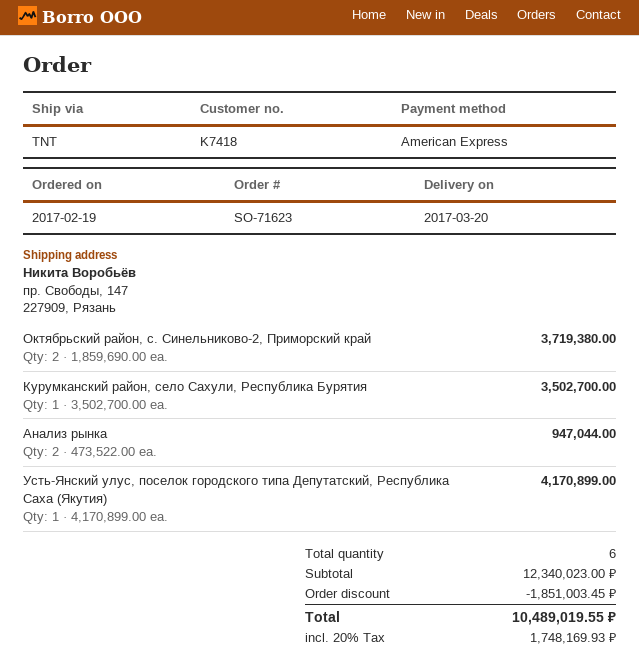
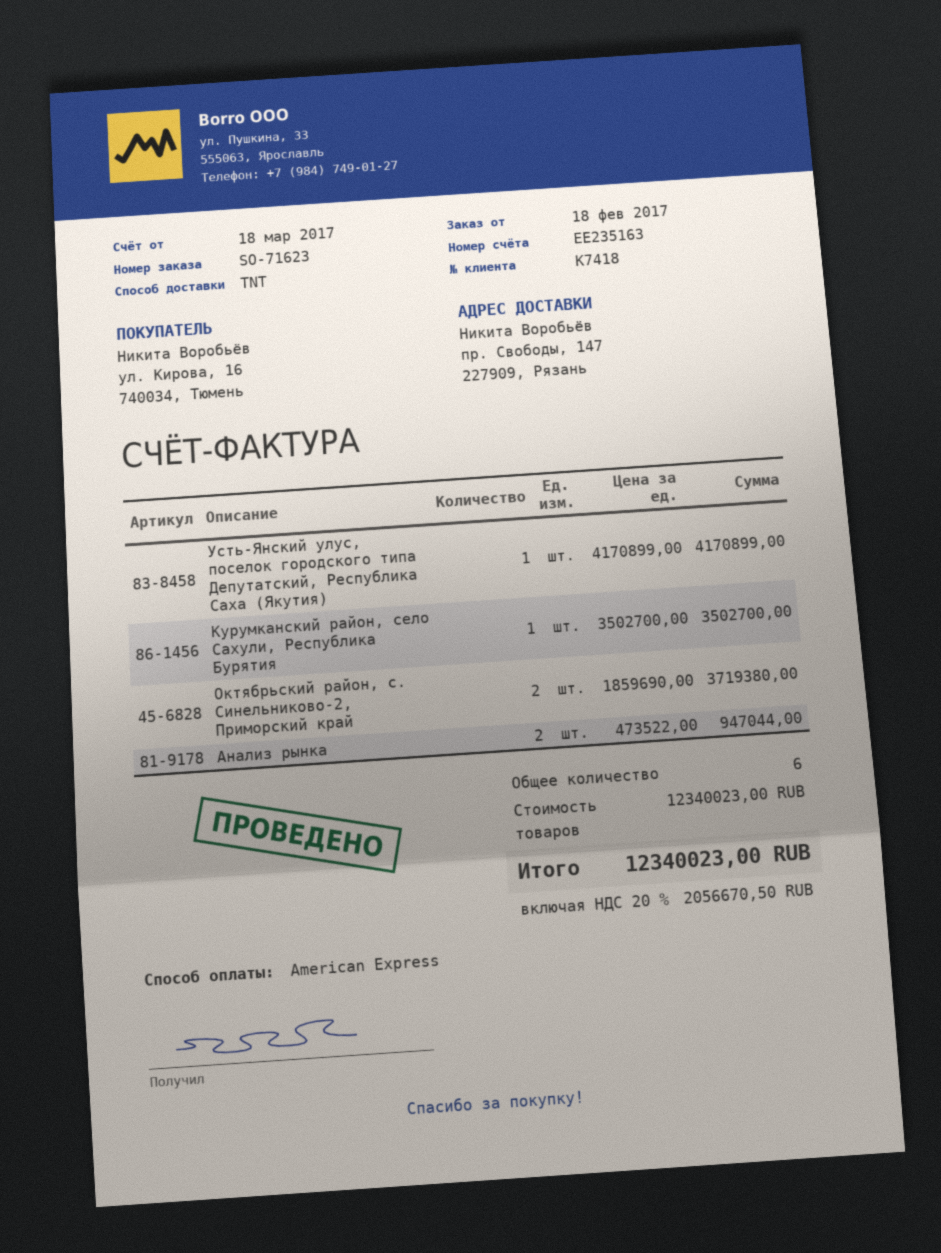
order date: 2017-02-19 -> 2017-02-18
discount: 1851003.45 -> none
tax: 20% = 1748169.93 -> 20% = 2056670.50
total: 10489019.55 -> 12340023.00

